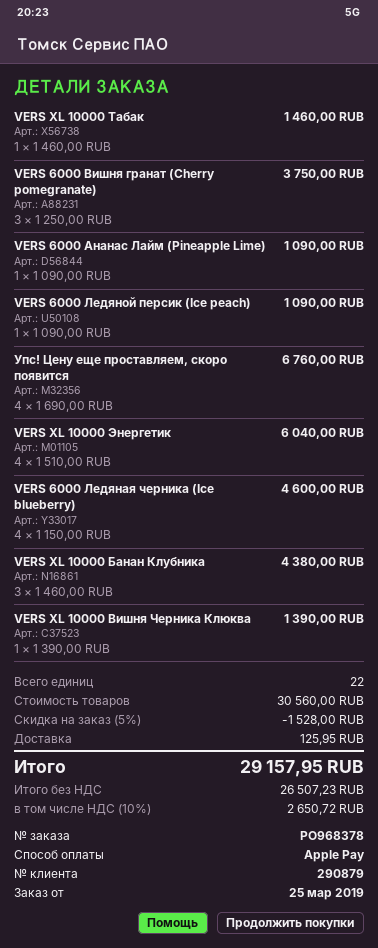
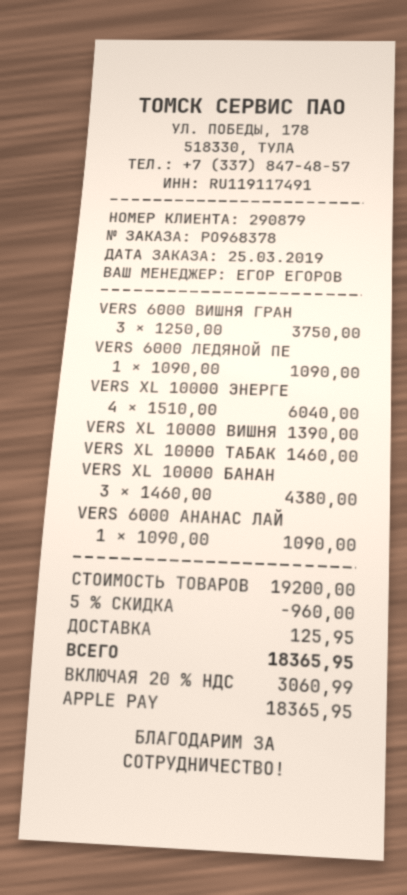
Упс! Цену еще проставляем, скоро появится: 4 x 1690.00 = 6760.00 -> none
VERS 6000 Ледяная черника (Ice blueberry): 4 x 1150.00 = 4600.00 -> none
subtotal: 30560.00 -> 19200.00
discount: 5% = 1528.00 -> 5% = 960.00
tax: 10% = 2650.72 -> 20% = 3060.99
total: 29157.95 -> 18365.95

